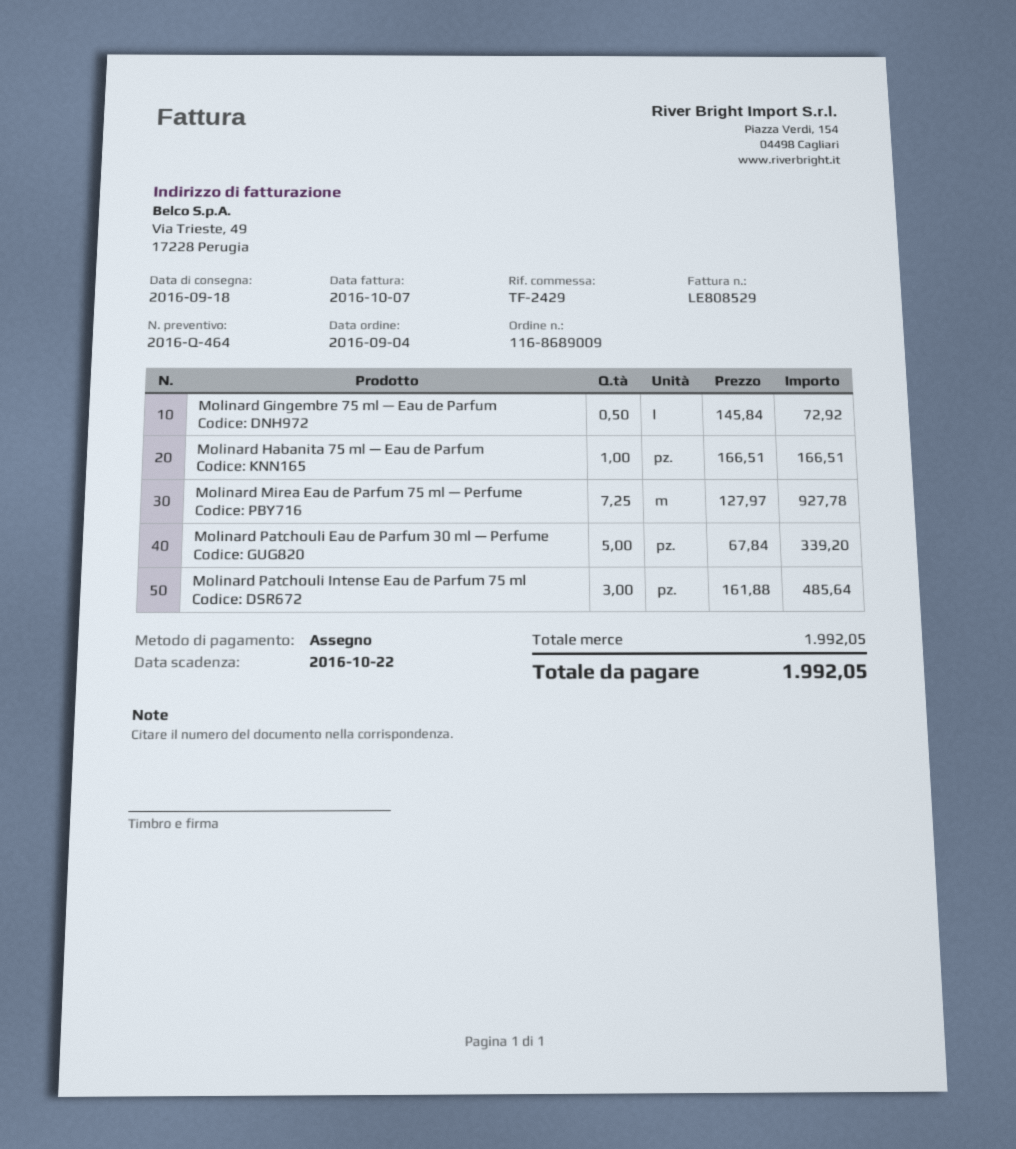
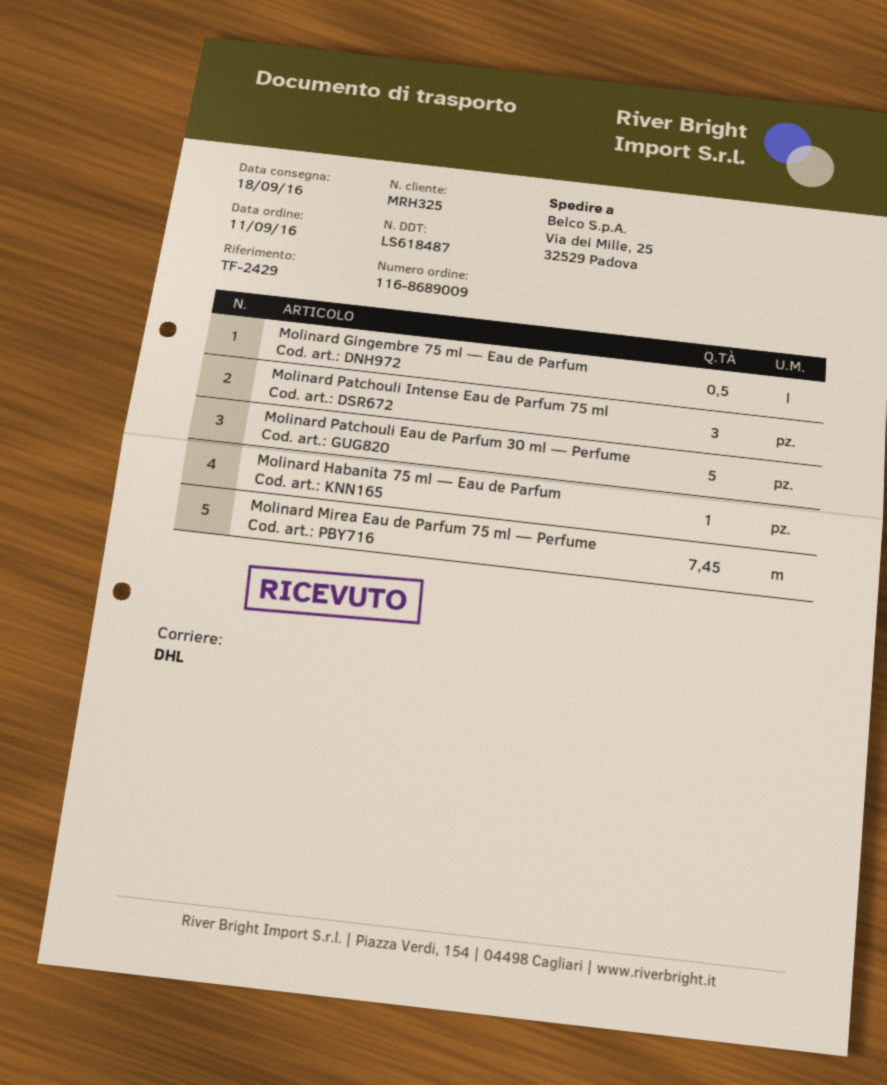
order date: 2016-09-04 -> 2016-09-11
Molinard Mirea Eau de Parfum 75 ml — Perfume: 7.25 -> 7.45

